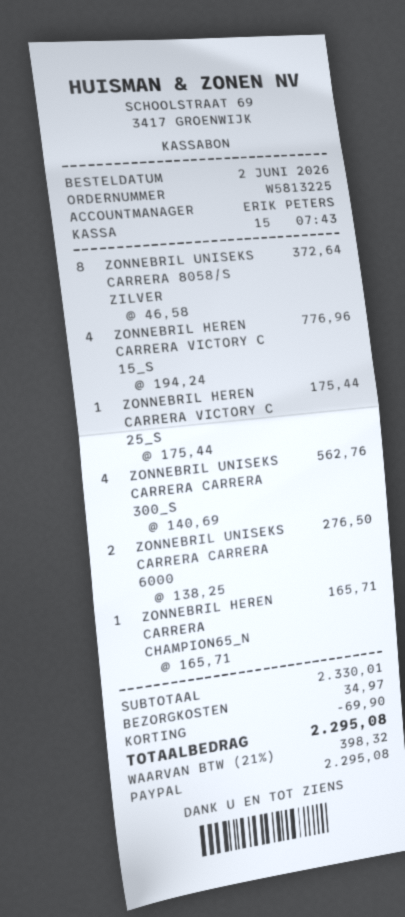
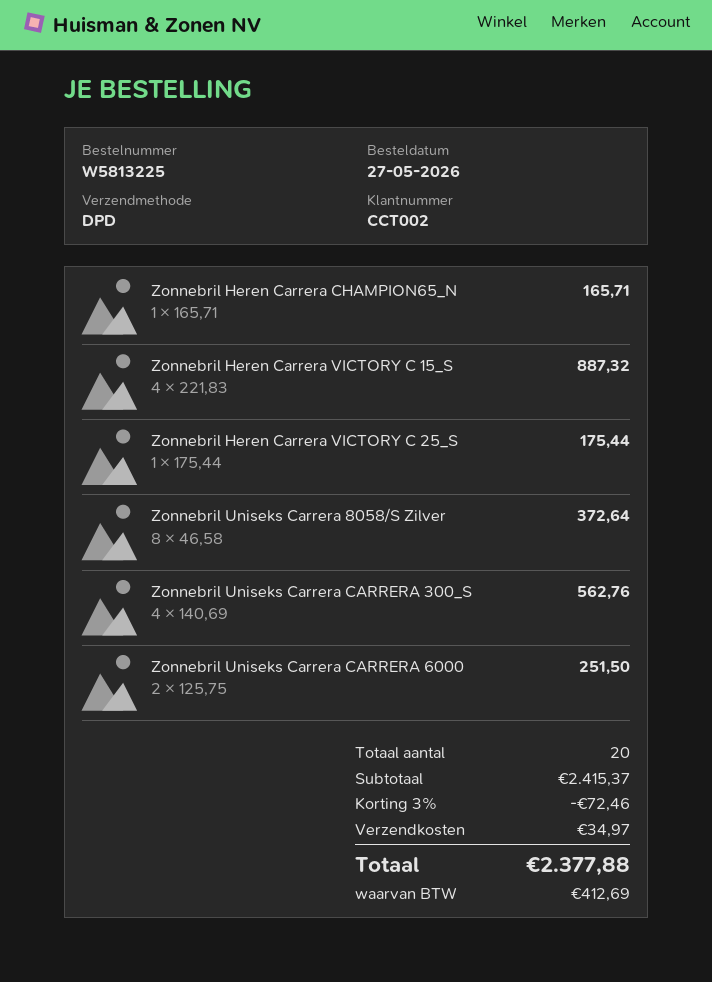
order date: 2026-06-02 -> 2026-05-27
ZONNEBRIL HEREN CARRERA VICTORY C 15_S: 4 x 194.24 = 776.96 -> 4 x 221.83 = 887.32
ZONNEBRIL UNISEKS CARRERA CARRERA 6000: 2 x 138.25 = 276.50 -> 2 x 125.75 = 251.50
subtotal: 2330.01 -> 2415.37
discount: 69.90 -> 72.46
tax: 398.32 -> 412.69
total: 2295.08 -> 2377.88

